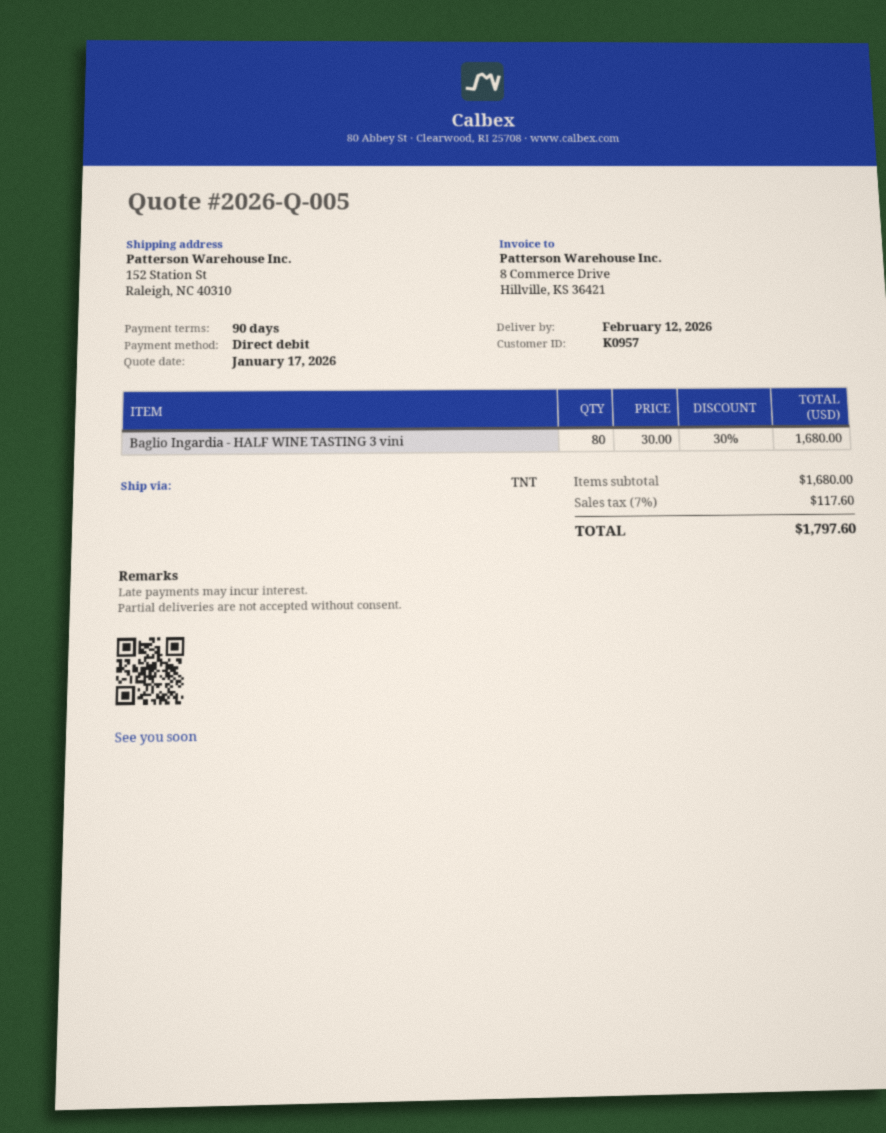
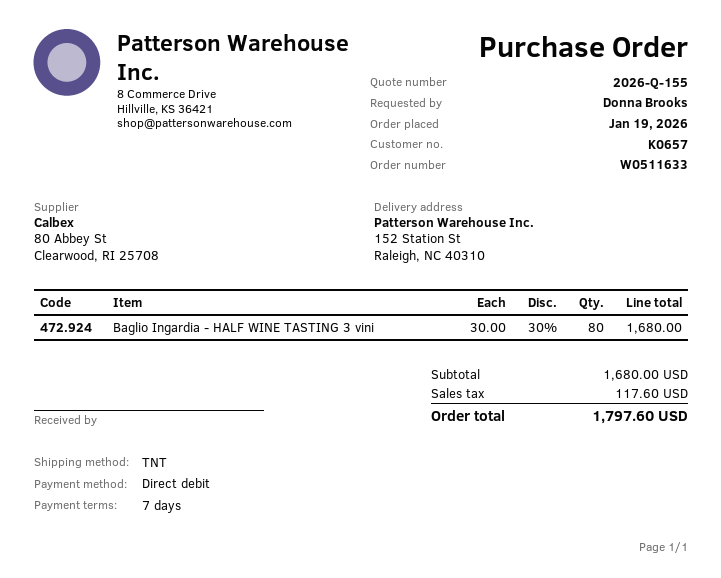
quote number: 2026-Q-005 -> 2026-Q-155
payment terms: 90 days -> 7 days
customer number: K0957 -> K0657

